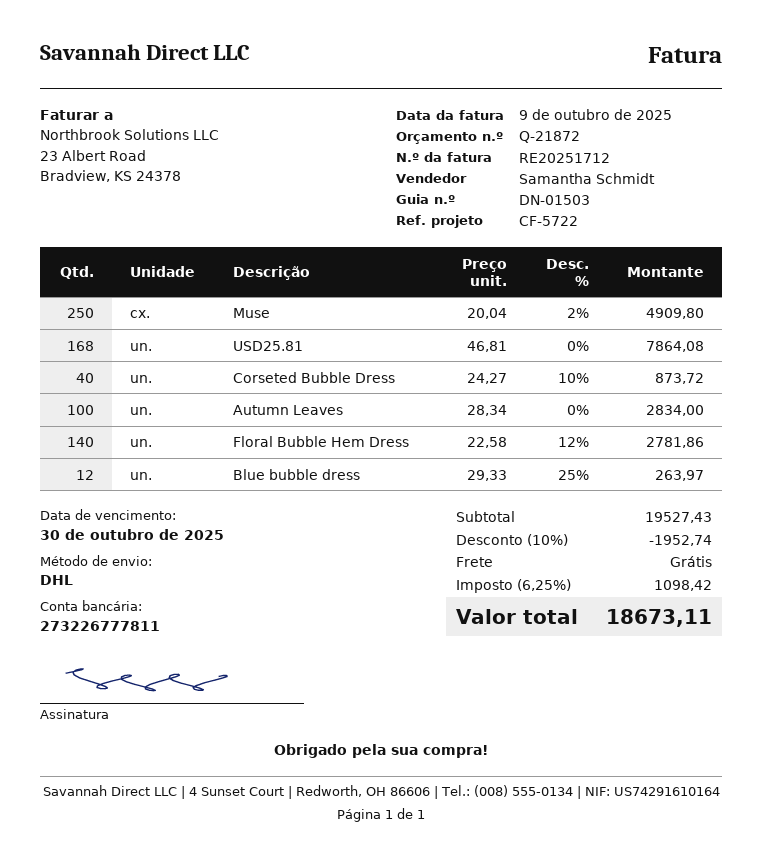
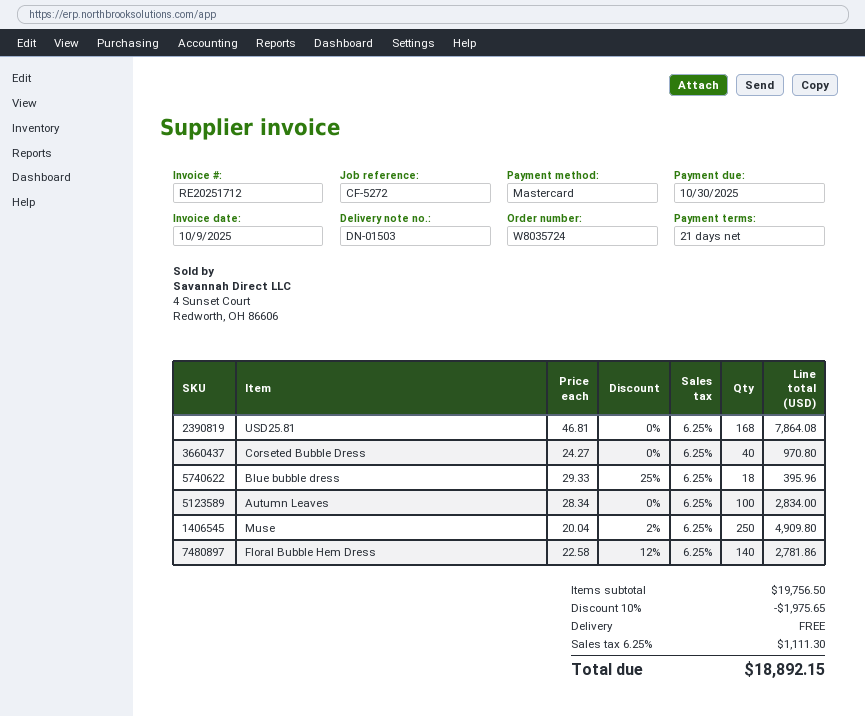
reference: CF-5722 -> CF-5272
Corseted Bubble Dress: 40 x 24.27 - 10% = 873.72 -> 40 x 24.27 = 970.80
Blue bubble dress: 12 x 29.33 - 25% = 263.97 -> 18 x 29.33 - 25% = 395.96
subtotal: 19527.43 -> 19756.50
discount: 10% = 1952.74 -> 10% = 1975.65
tax: 6.25% = 1098.42 -> 6.25% = 1111.30
total: 18673.11 -> 18892.15

